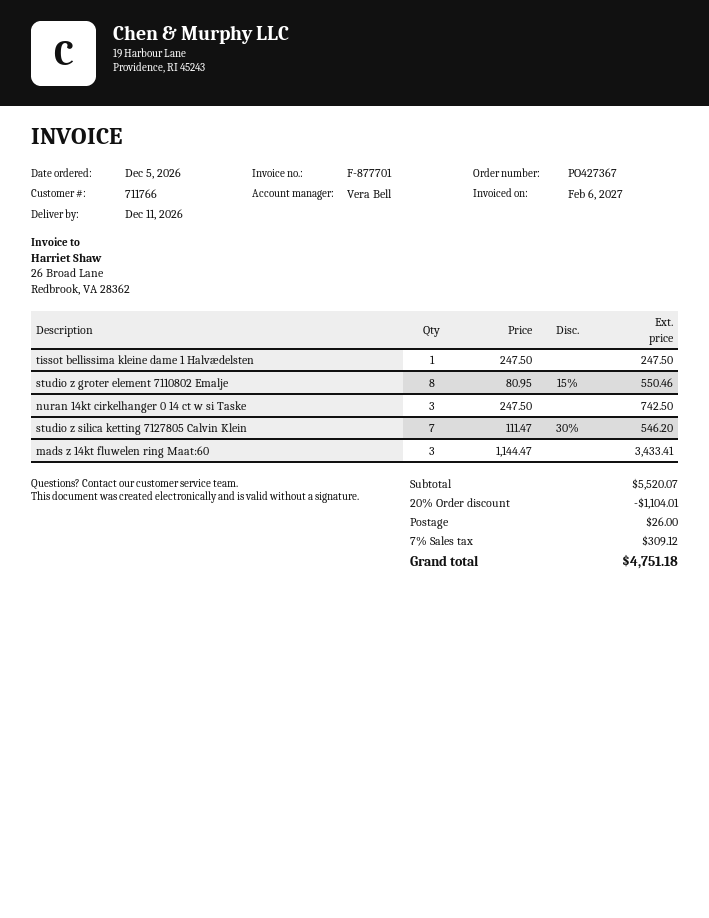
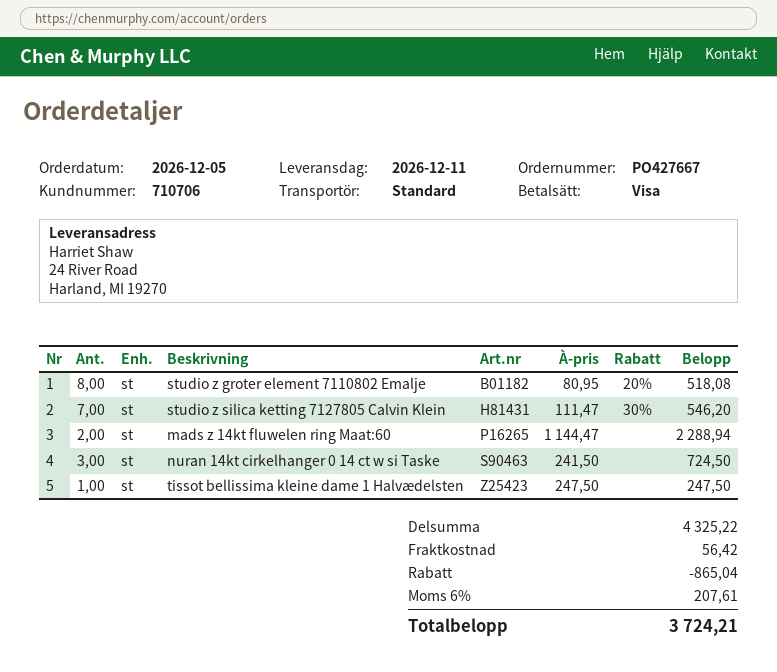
order number: PO427367 -> PO427667
customer number: 711766 -> 710706
studio z groter element 7110802 Emalje: 8 x 80.95 - 15% = 550.46 -> 8 x 80.95 - 20% = 518.08
nuran 14kt cirkelhanger 0 14 ct w si Taske: 3 x 247.50 = 742.50 -> 3 x 241.50 = 724.50
mads z 14kt fluwelen ring Maat:60: 3 x 1144.47 = 3433.41 -> 2 x 1144.47 = 2288.94
subtotal: 5520.07 -> 4325.22
discount: 1104.01 -> 865.04
shipping: 26.00 -> 56.42
tax: 7% = 309.12 -> 6% = 207.61
total: 4751.18 -> 3724.21

